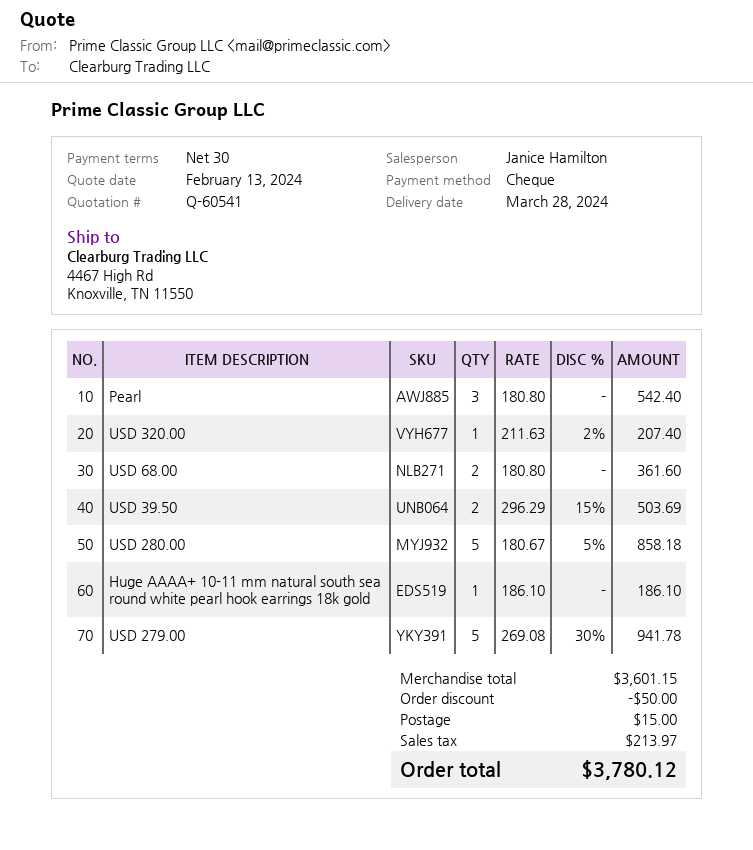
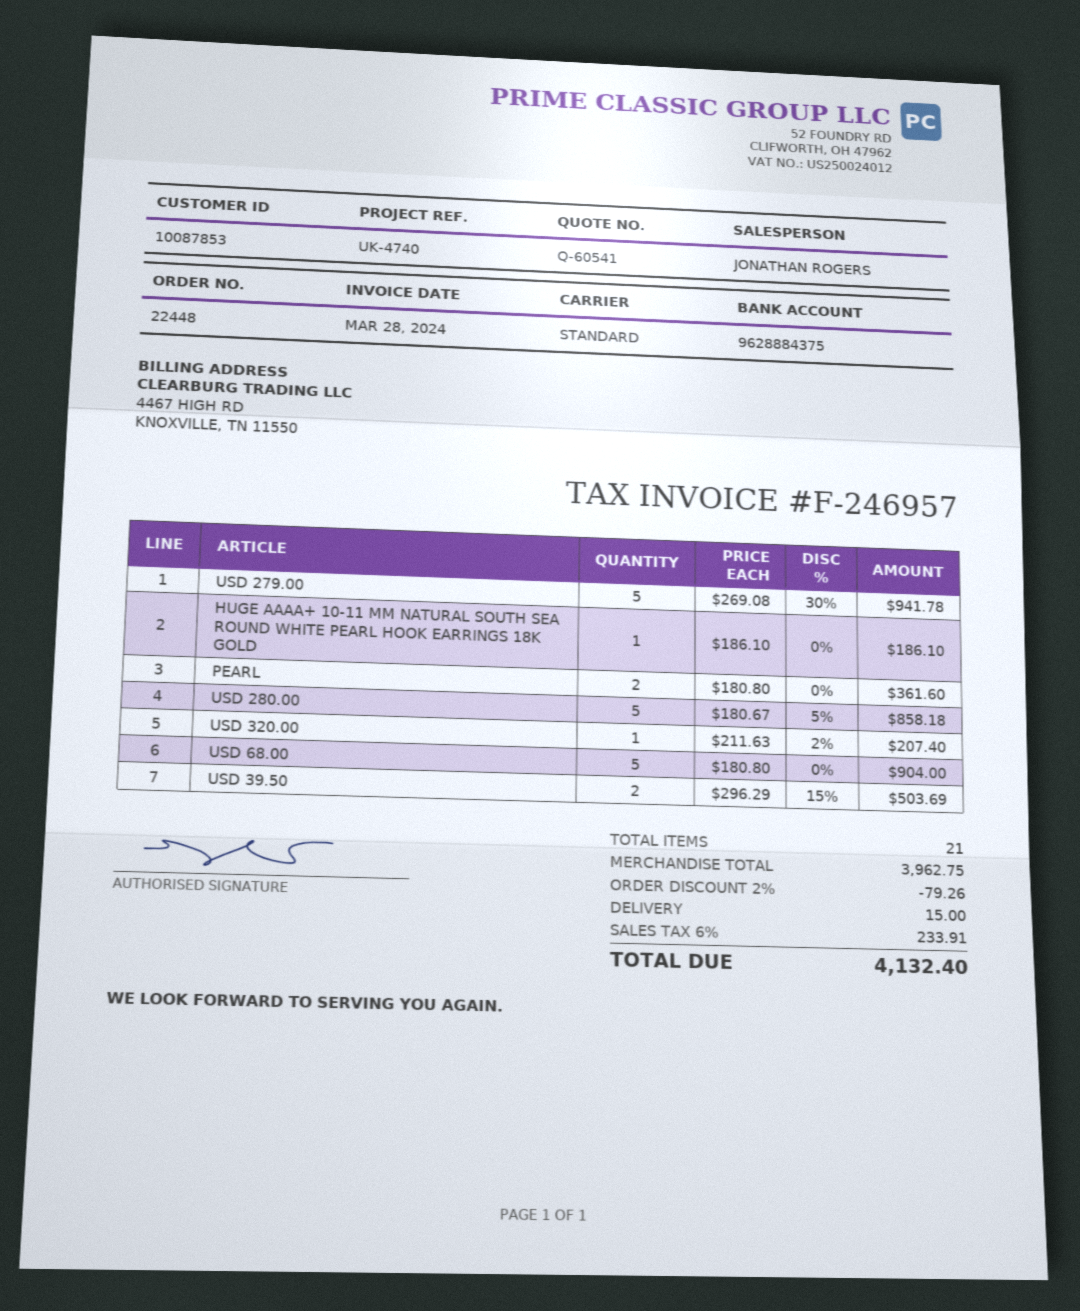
sales rep: Janice Hamilton -> JONATHAN ROGERS
Pearl: 3 x 180.80 = 542.40 -> 2 x 180.80 = 361.60
USD 68.00: 2 x 180.80 = 361.60 -> 5 x 180.80 = 904.00
subtotal: 3601.15 -> 3962.75
discount: 50.00 -> 79.26
tax: 213.97 -> 233.91
total: 3780.12 -> 4132.40

